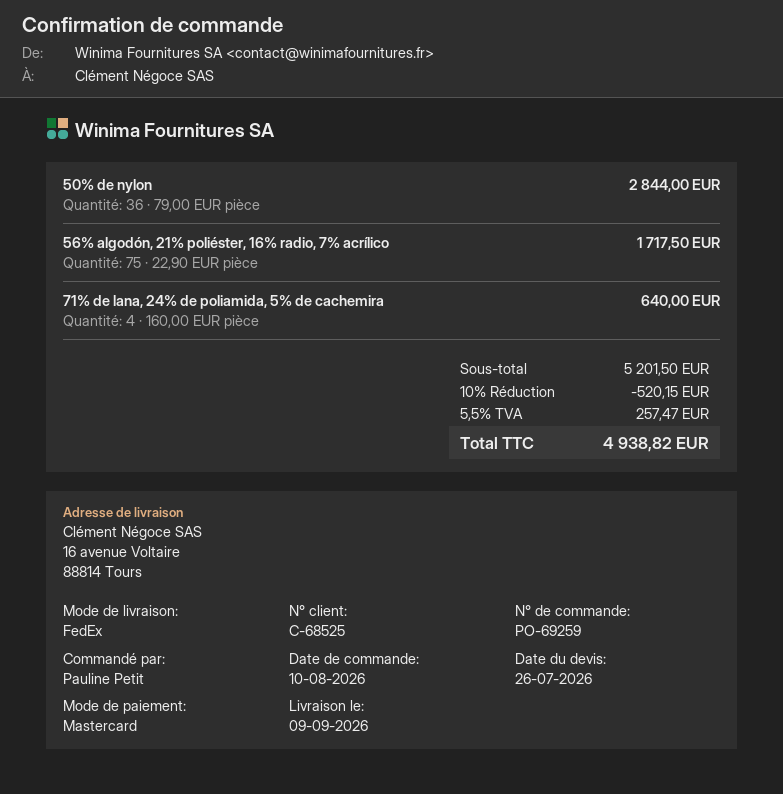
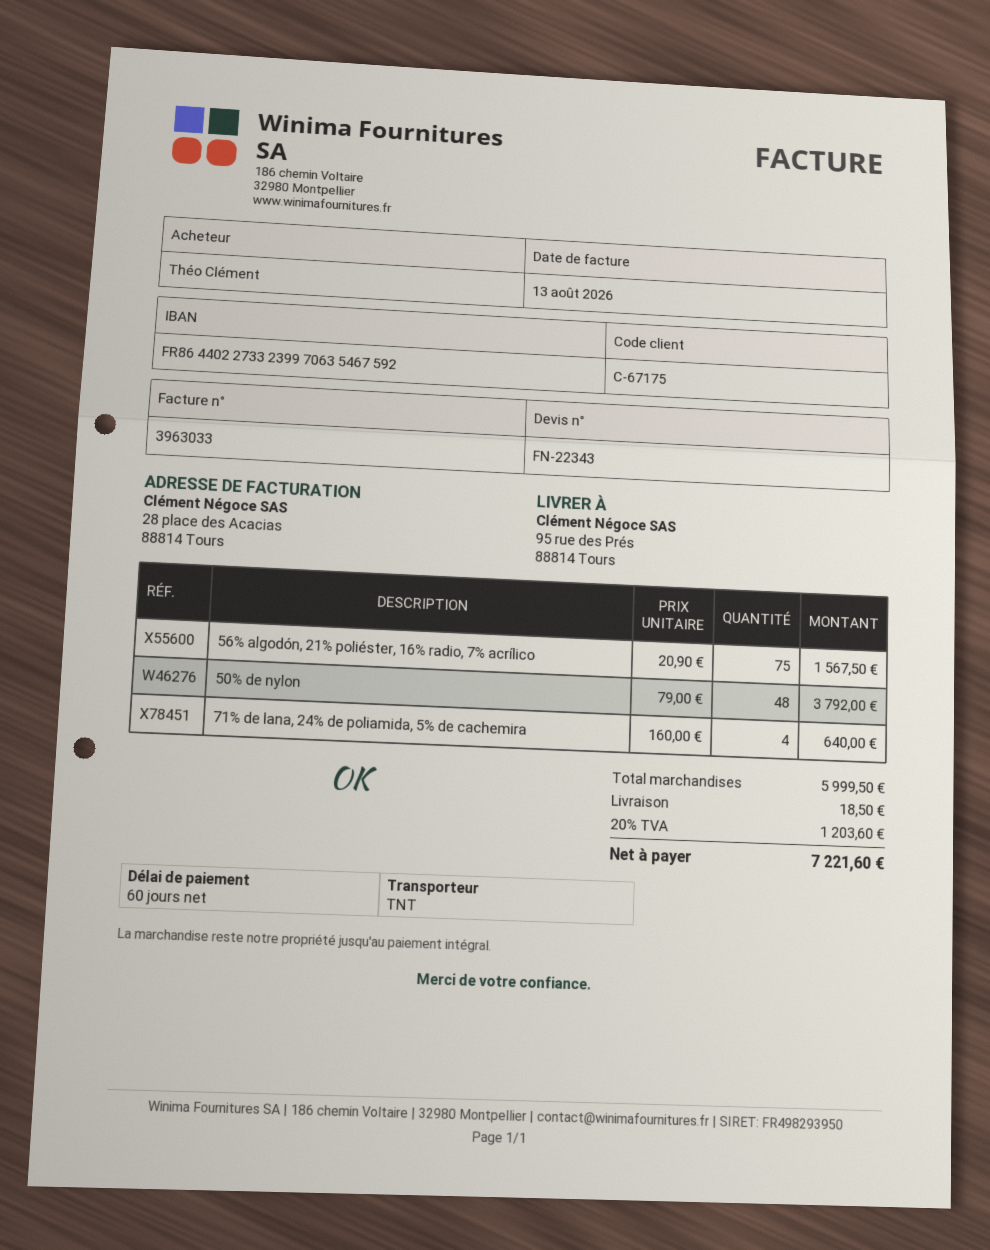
customer number: C-68525 -> C-67175
ordered by: Pauline Petit -> Théo Clément
shipping method: FedEx -> TNT
ship to: 16 avenue Voltaire, 88814 Tours -> 95 rue des Prés, 88814 Tours
50% de nylon: 36 x 79.00 = 2844.00 -> 48 x 79.00 = 3792.00
56% algodón, 21% poliéster, 16% radio, 7% acrílico: 75 x 22.90 = 1717.50 -> 75 x 20.90 = 1567.50
subtotal: 5201.50 -> 5999.50
discount: 10% = 520.15 -> none
shipping: none -> 18.50
tax: 5.5% = 257.47 -> 20% = 1203.60
total: 4938.82 -> 7221.60

